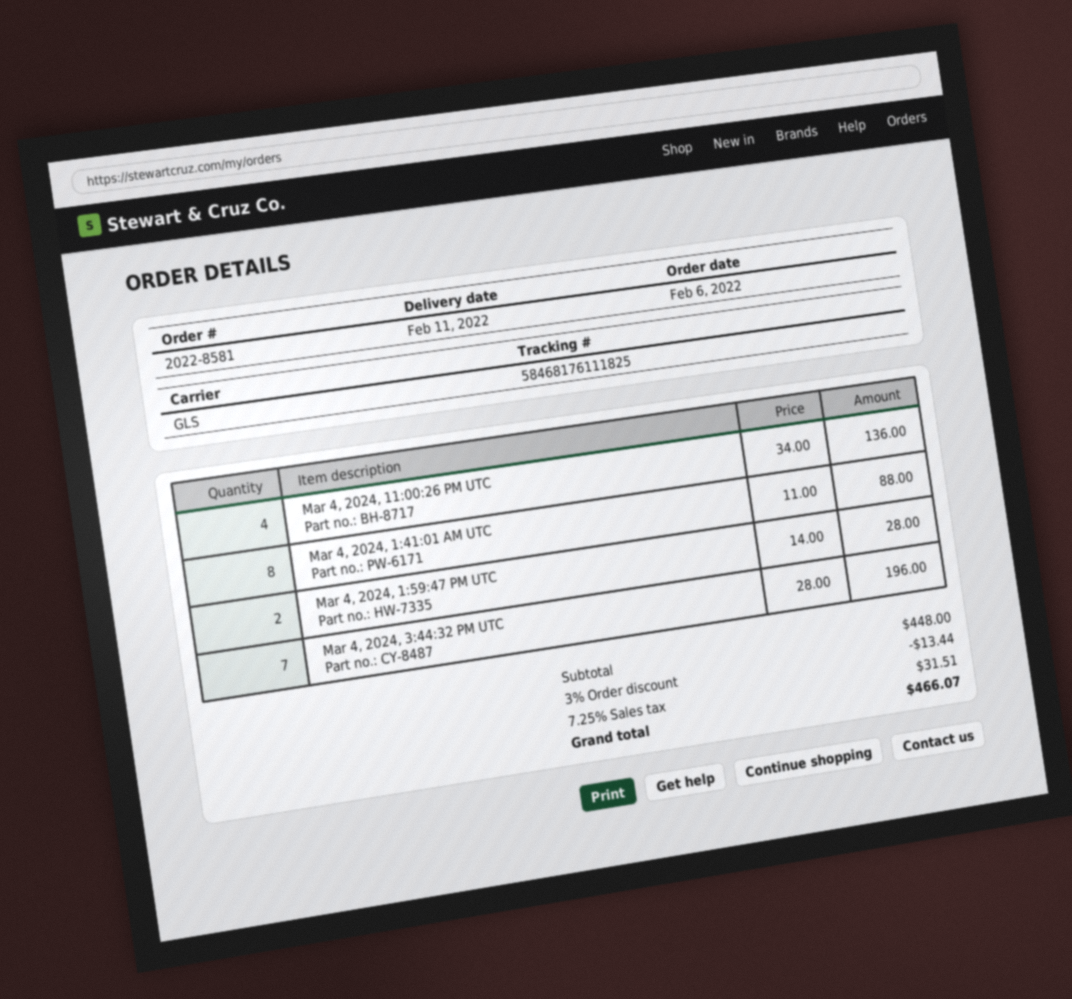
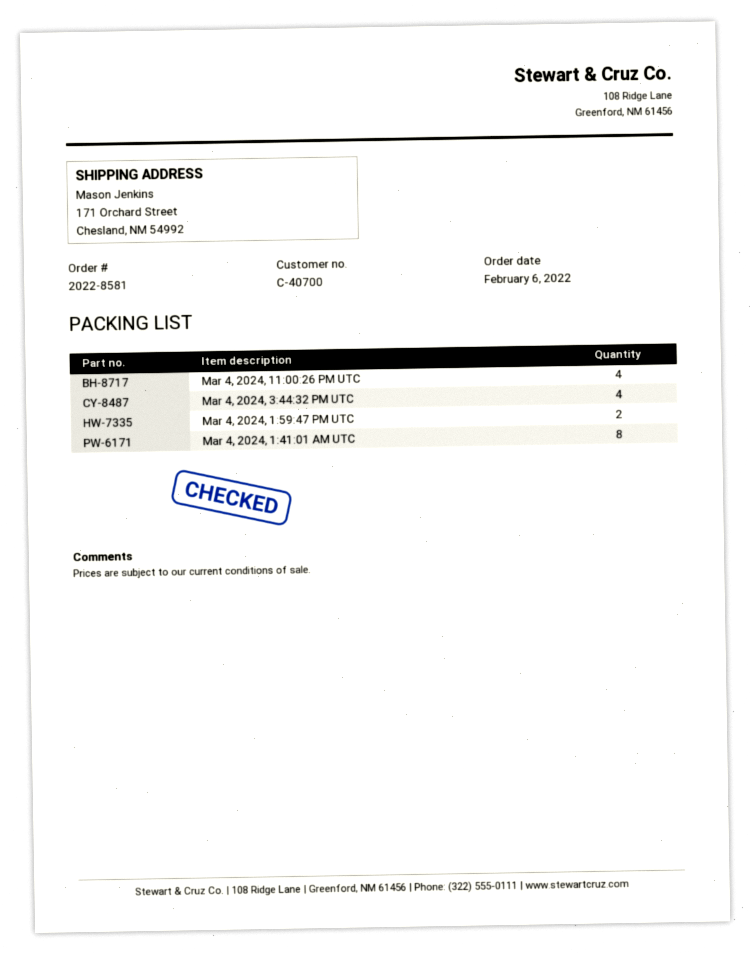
Mar 4, 2024, 3:44:32 PM UTC: 7 -> 4

